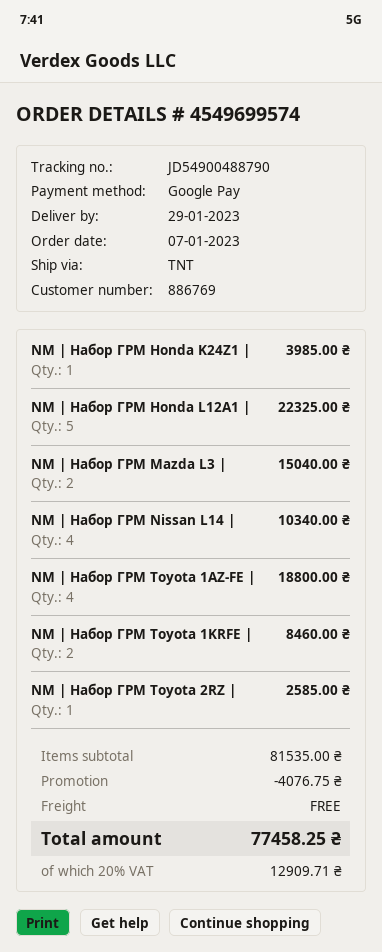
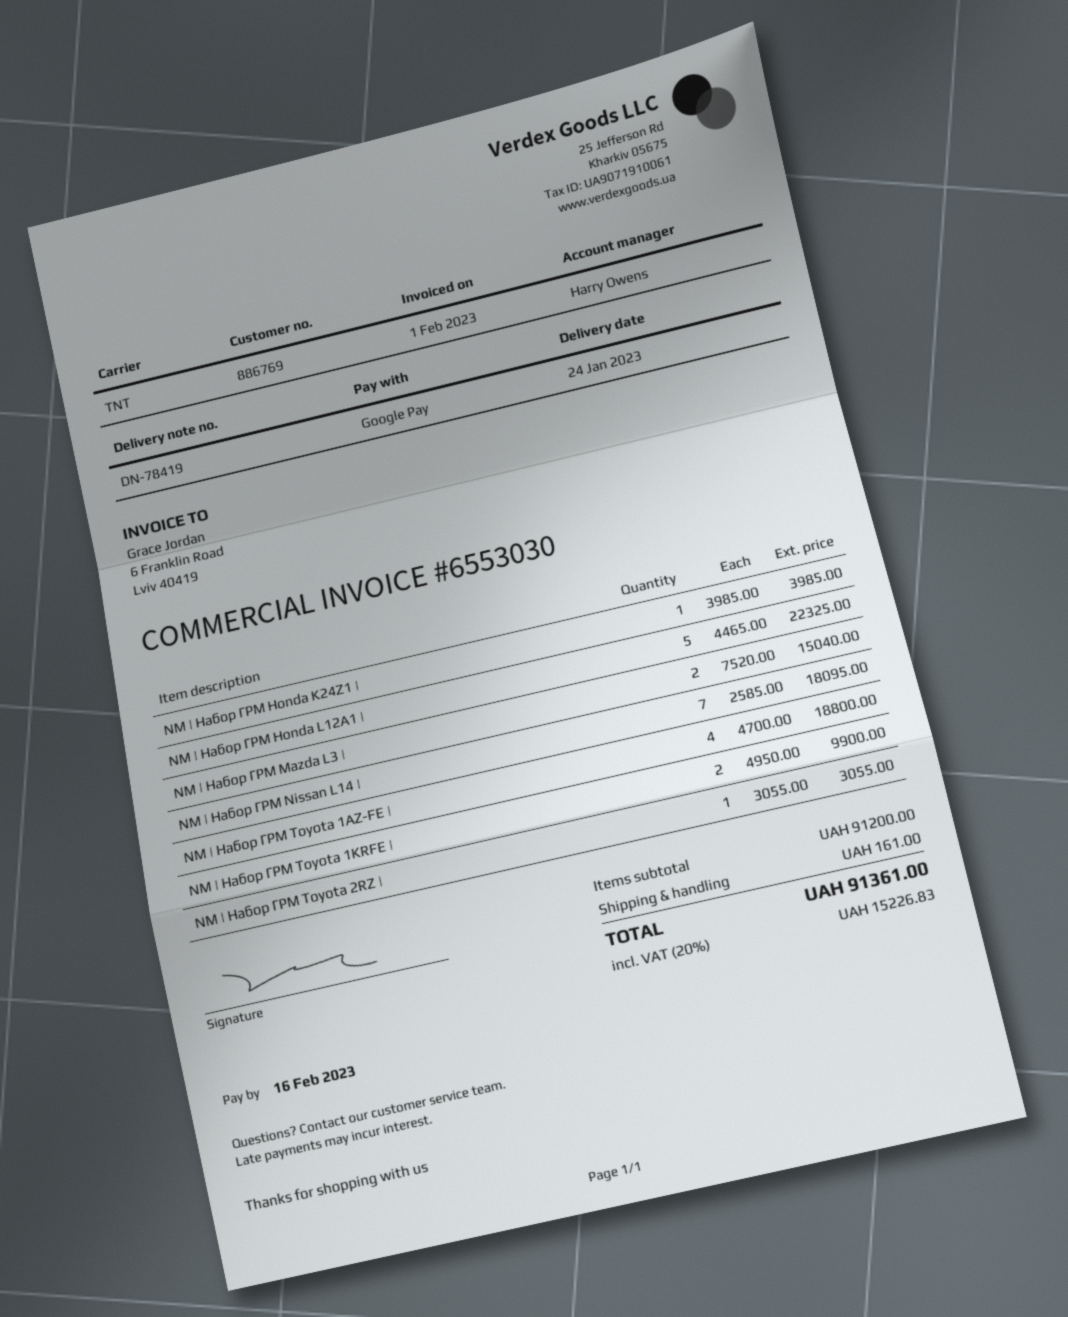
delivery date: 2023-01-29 -> 2023-01-24
NM | Набор ГРМ Nissan L14 |: 4 for 10340.00 -> 7 for 18095.00
NM | Набор ГРМ Toyota 1KRFE |: 2 for 8460.00 -> 2 for 9900.00
NM | Набор ГРМ Toyota 2RZ |: 1 for 2585.00 -> 1 for 3055.00
subtotal: 81535.00 -> 91200.00
discount: 4076.75 -> none
shipping: 0.00 -> 161.00
tax: 20% = 12909.71 -> 20% = 15226.83
total: 77458.25 -> 91361.00

